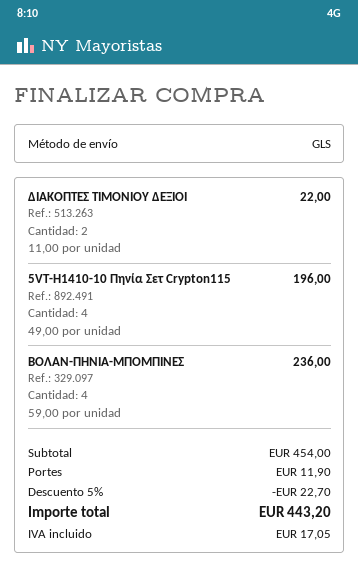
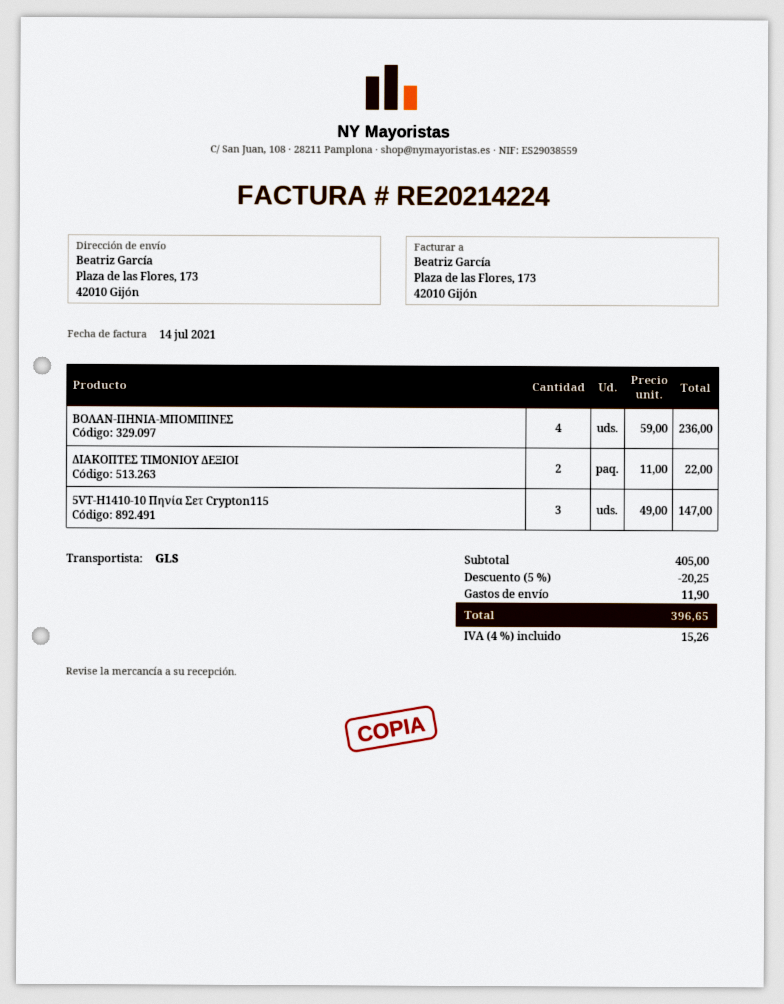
5VT-H1410-10 Πηνία Σετ Crypton115: 4 x 49.00 = 196.00 -> 3 x 49.00 = 147.00
subtotal: 454.00 -> 405.00
discount: 5% = 22.70 -> 5% = 20.25
tax: 17.05 -> 15.26
total: 443.20 -> 396.65

